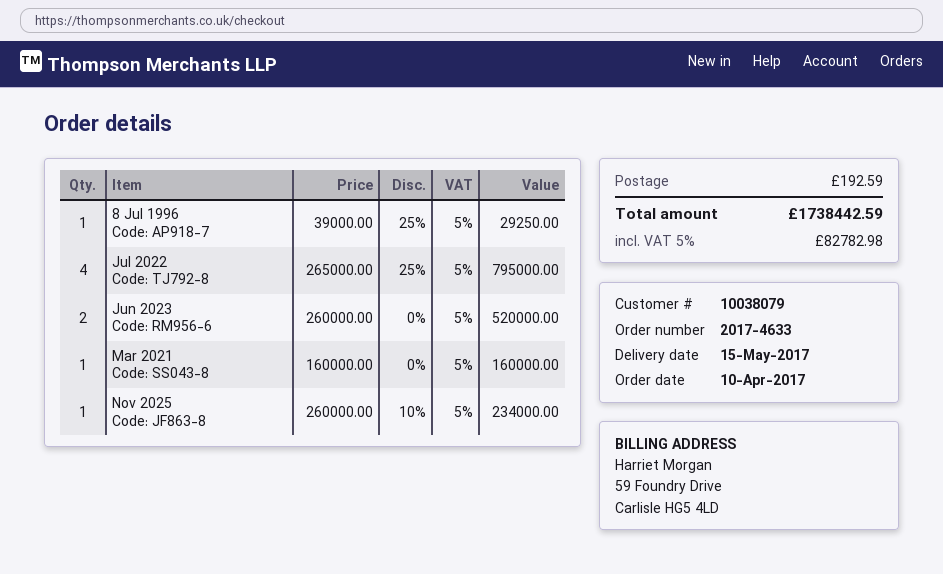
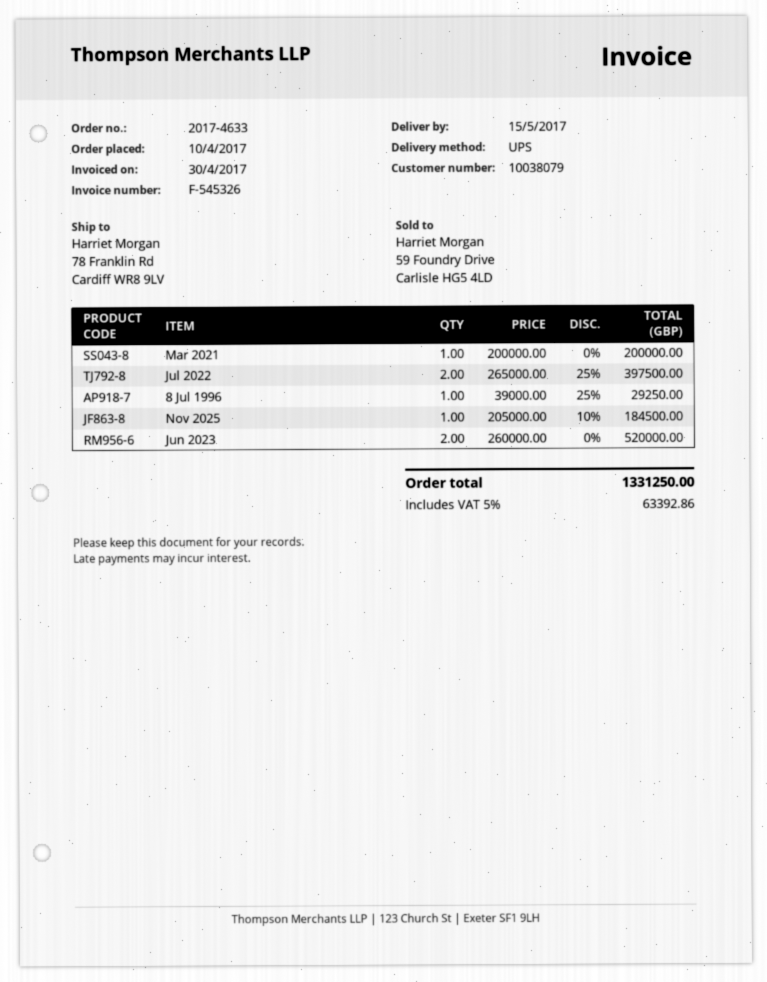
Jul 2022: 4 x 265000.00 - 25% = 795000.00 -> 2 x 265000.00 - 25% = 397500.00
Mar 2021: 1 x 160000.00 = 160000.00 -> 1 x 200000.00 = 200000.00
Nov 2025: 1 x 260000.00 - 10% = 234000.00 -> 1 x 205000.00 - 10% = 184500.00
shipping: 192.59 -> none
tax: 5% = 82782.98 -> 5% = 63392.86
total: 1738442.59 -> 1331250.00

